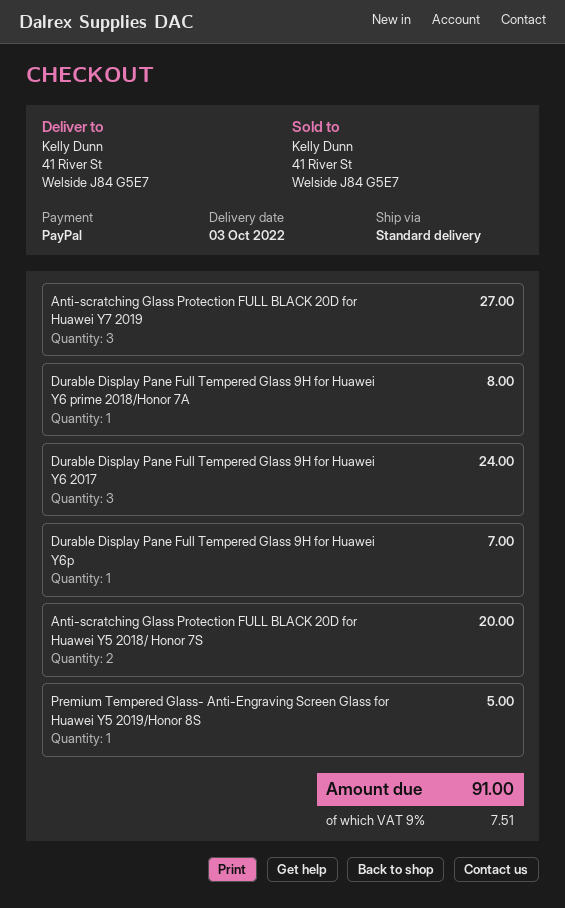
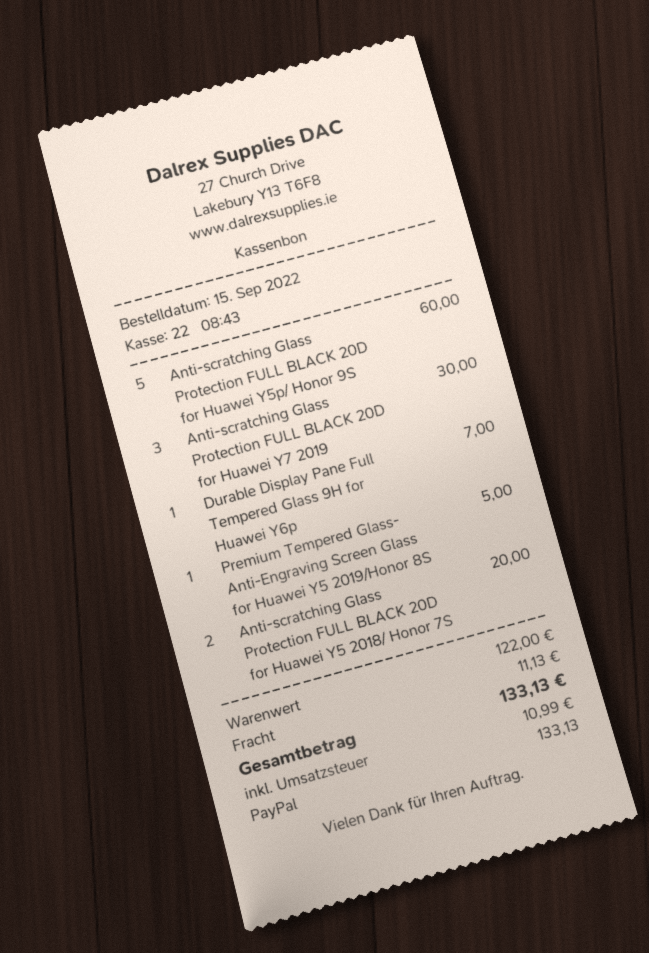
Anti-scratching Glass Protection FULL BLACK 20D for Huawei Y7 2019: 3 for 27.00 -> 3 for 30.00
Durable Display Pane Full Tempered Glass 9H for Huawei Y6 prime 2018/Honor 7A: 1 for 8.00 -> none
Durable Display Pane Full Tempered Glass 9H for Huawei Y6 2017: 3 for 24.00 -> none
Anti-scratching Glass Protection FULL BLACK 20D for Huawei Y5p/ Honor 9S: none -> 5 for 60.00
shipping: none -> 11.13
tax: 7.51 -> 10.99
total: 91.00 -> 133.13

